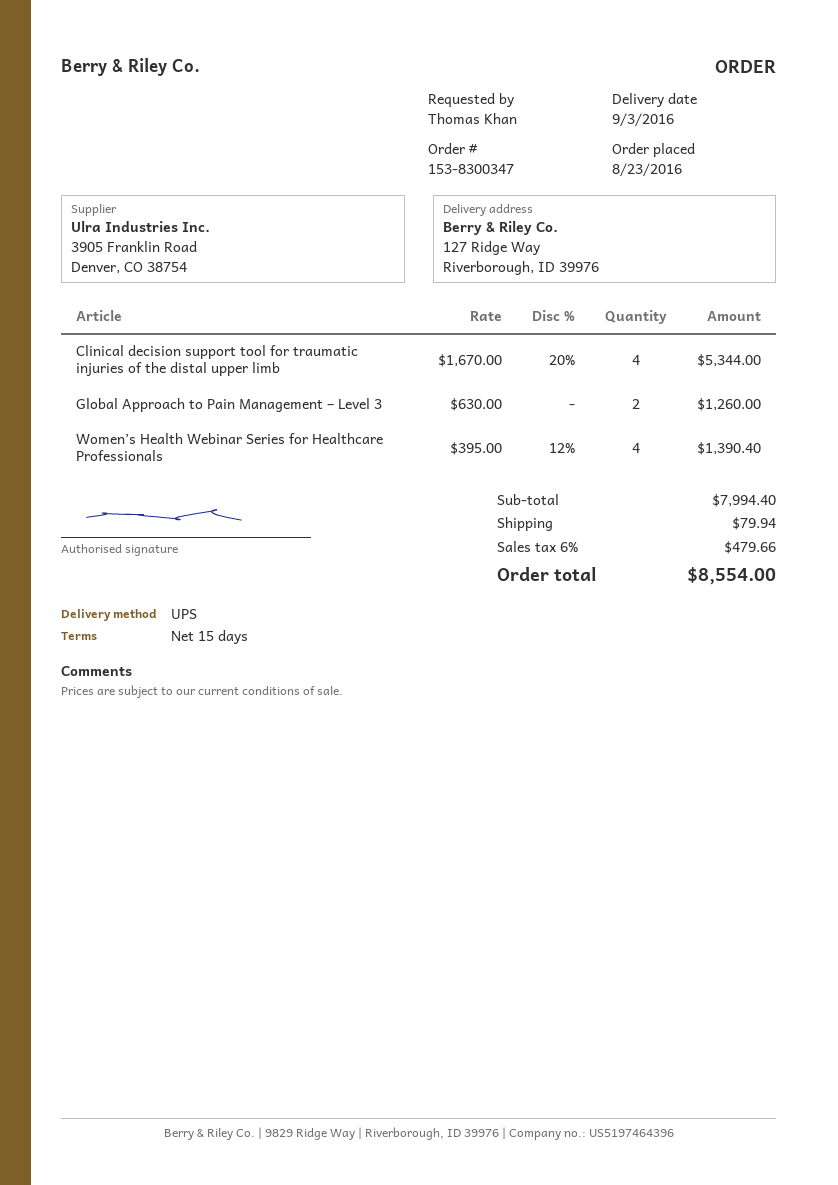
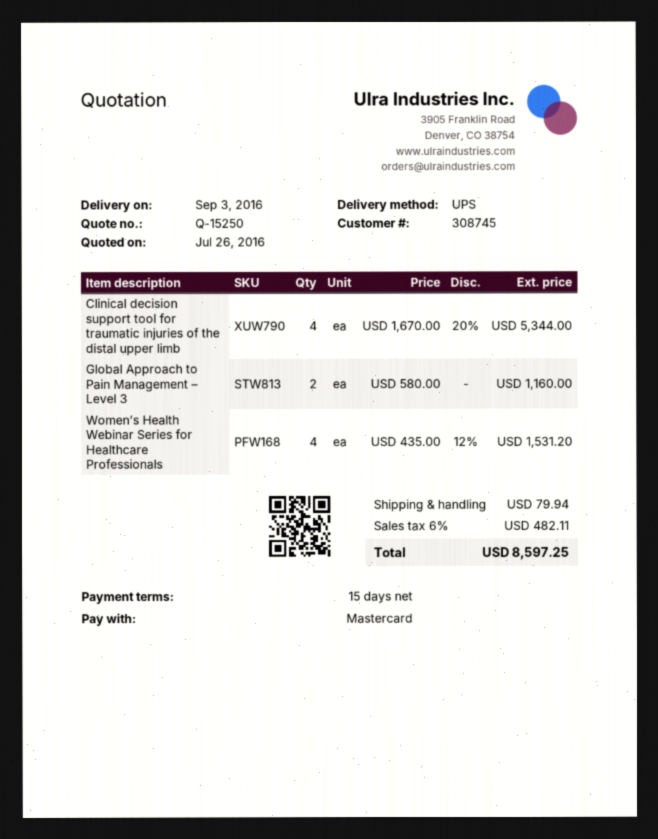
Global Approach to Pain Management – Level 3: 2 x 630.00 = 1260.00 -> 2 x 580.00 = 1160.00
Women’s Health Webinar Series for Healthcare Professionals: 4 x 395.00 - 12% = 1390.40 -> 4 x 435.00 - 12% = 1531.20
tax: 6% = 479.66 -> 6% = 482.11
total: 8554.00 -> 8597.25

